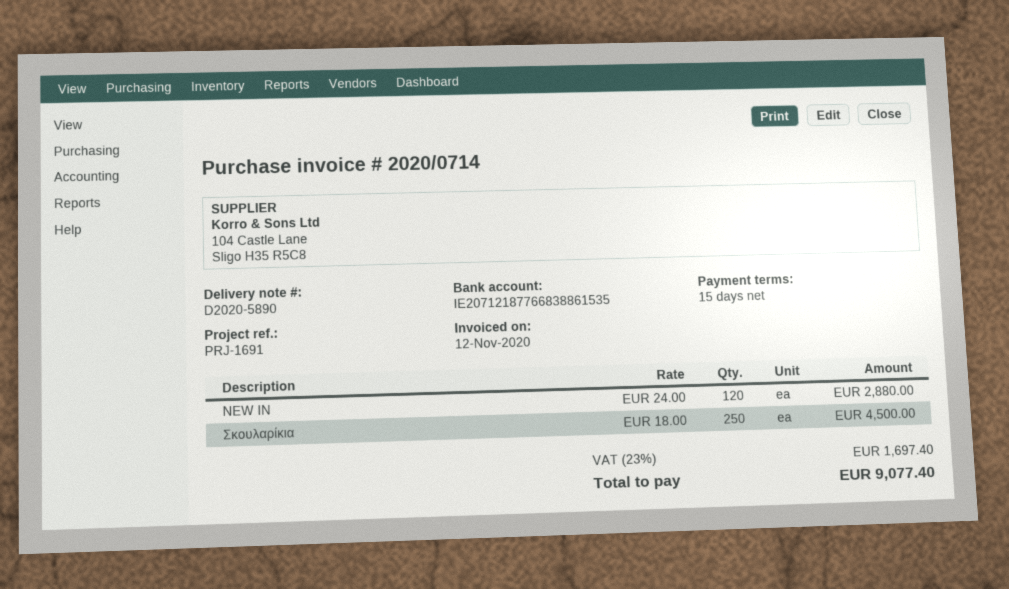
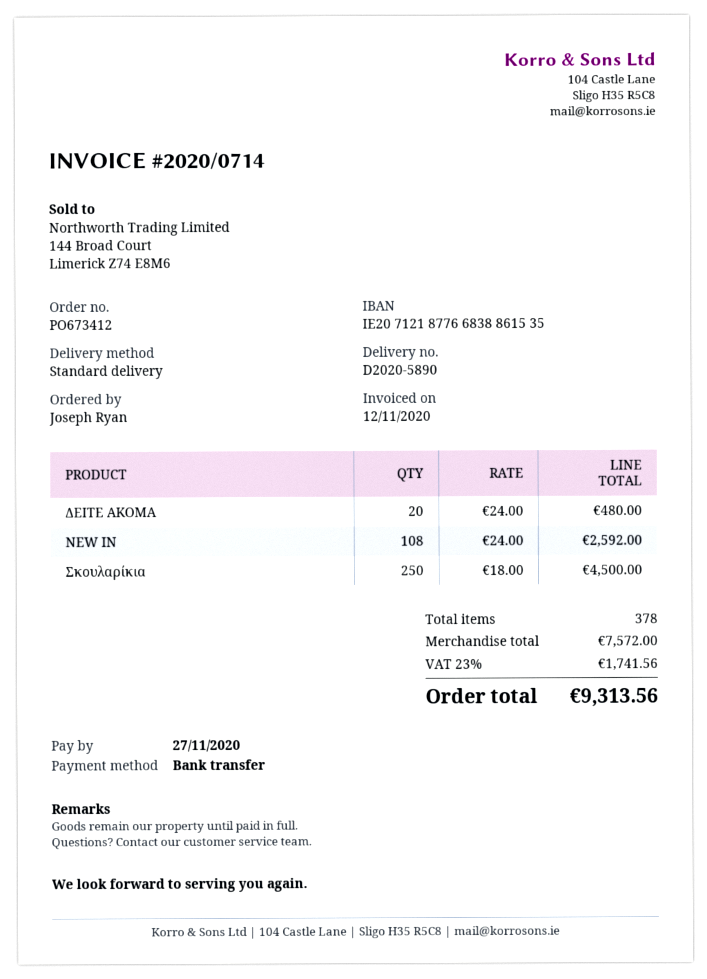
NEW IN: 120 x 24.00 = 2880.00 -> 108 x 24.00 = 2592.00
ΔΕΙΤΕ ΑΚΟΜΑ: none -> 20 x 24.00 = 480.00
tax: 23% = 1697.40 -> 23% = 1741.56
total: 9077.40 -> 9313.56

